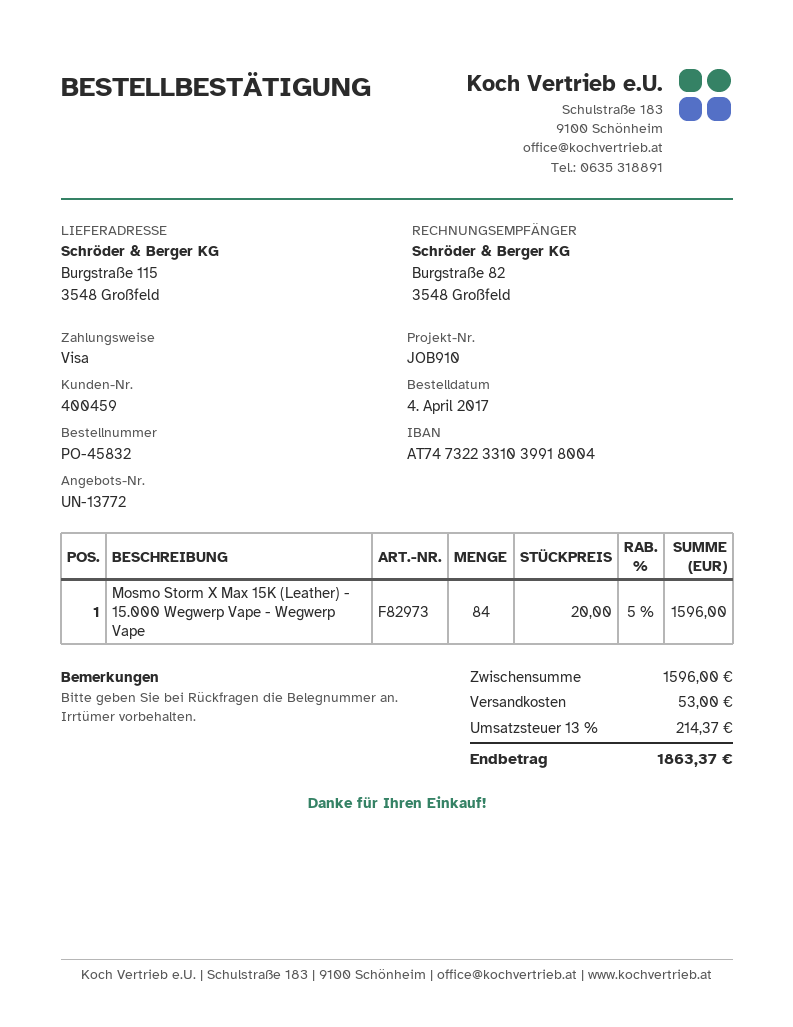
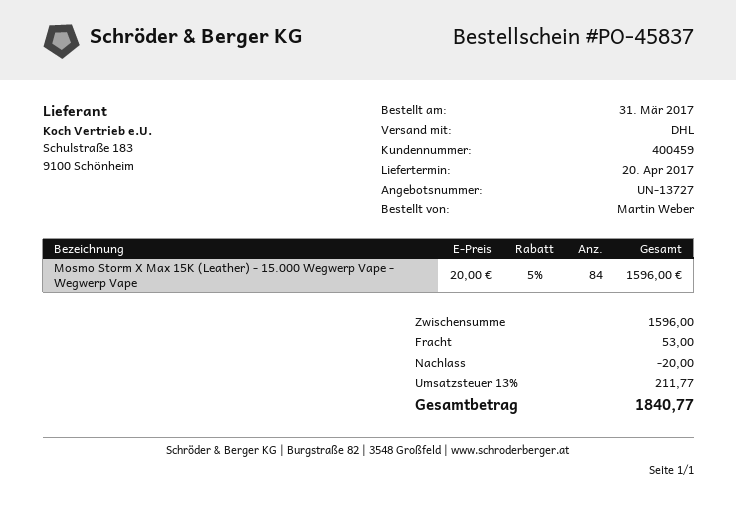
quote number: UN-13772 -> UN-13727
order number: PO-45832 -> PO-45837
order date: 2017-04-04 -> 2017-03-31
discount: none -> 20.00
tax: 13% = 214.37 -> 13% = 211.77
total: 1863.37 -> 1840.77

